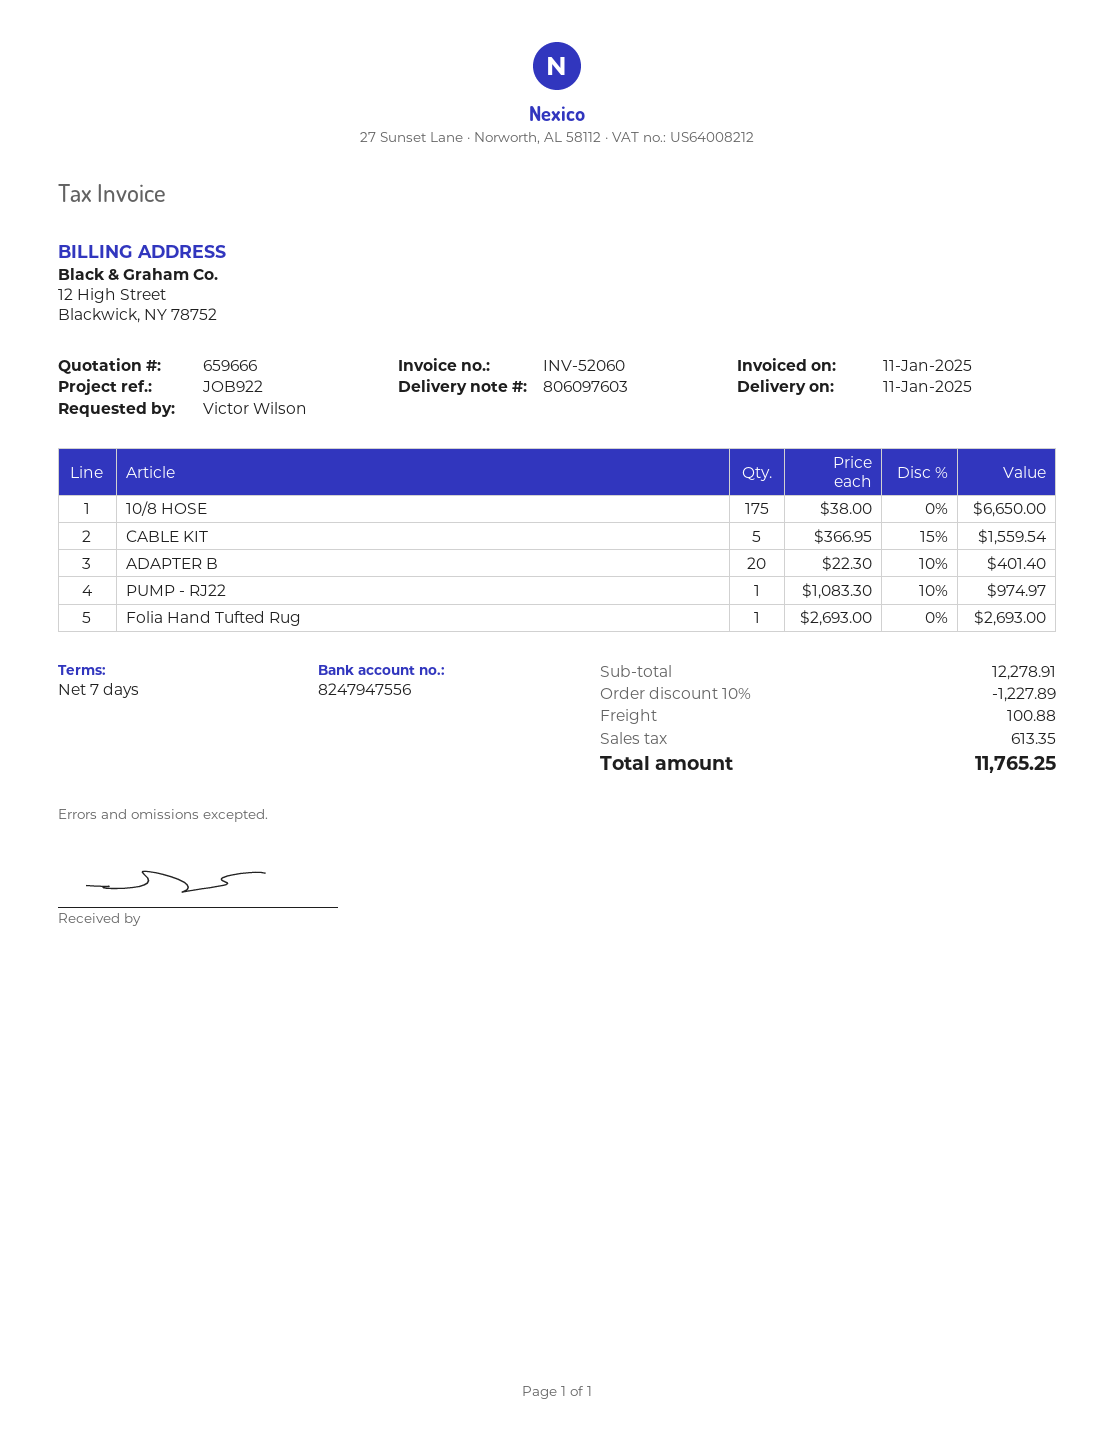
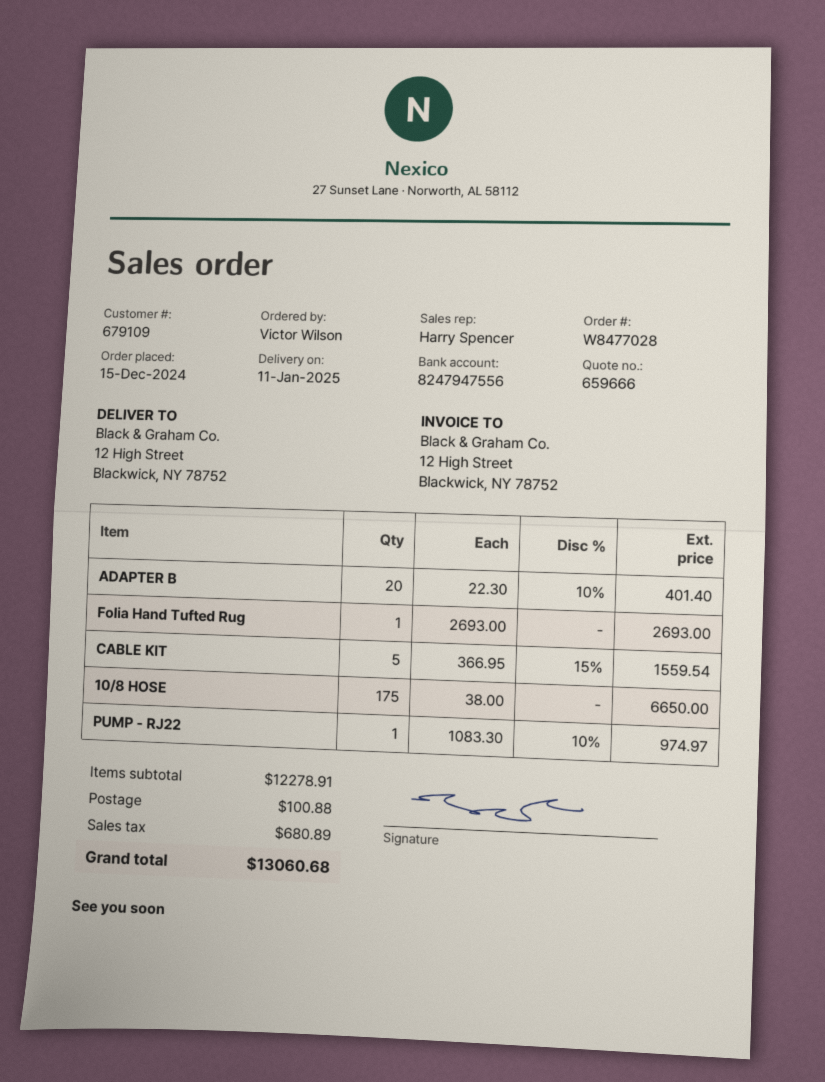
discount: 10% = 1227.89 -> none
tax: 613.35 -> 680.89
total: 11765.25 -> 13060.68

